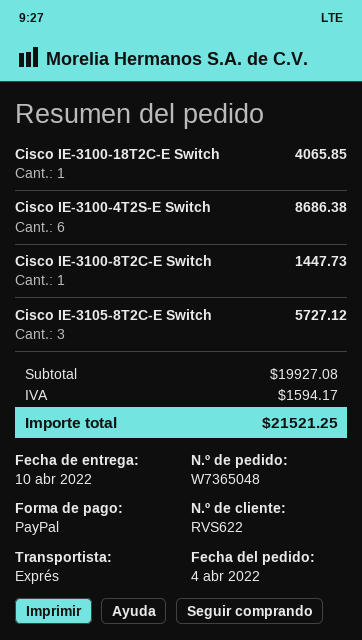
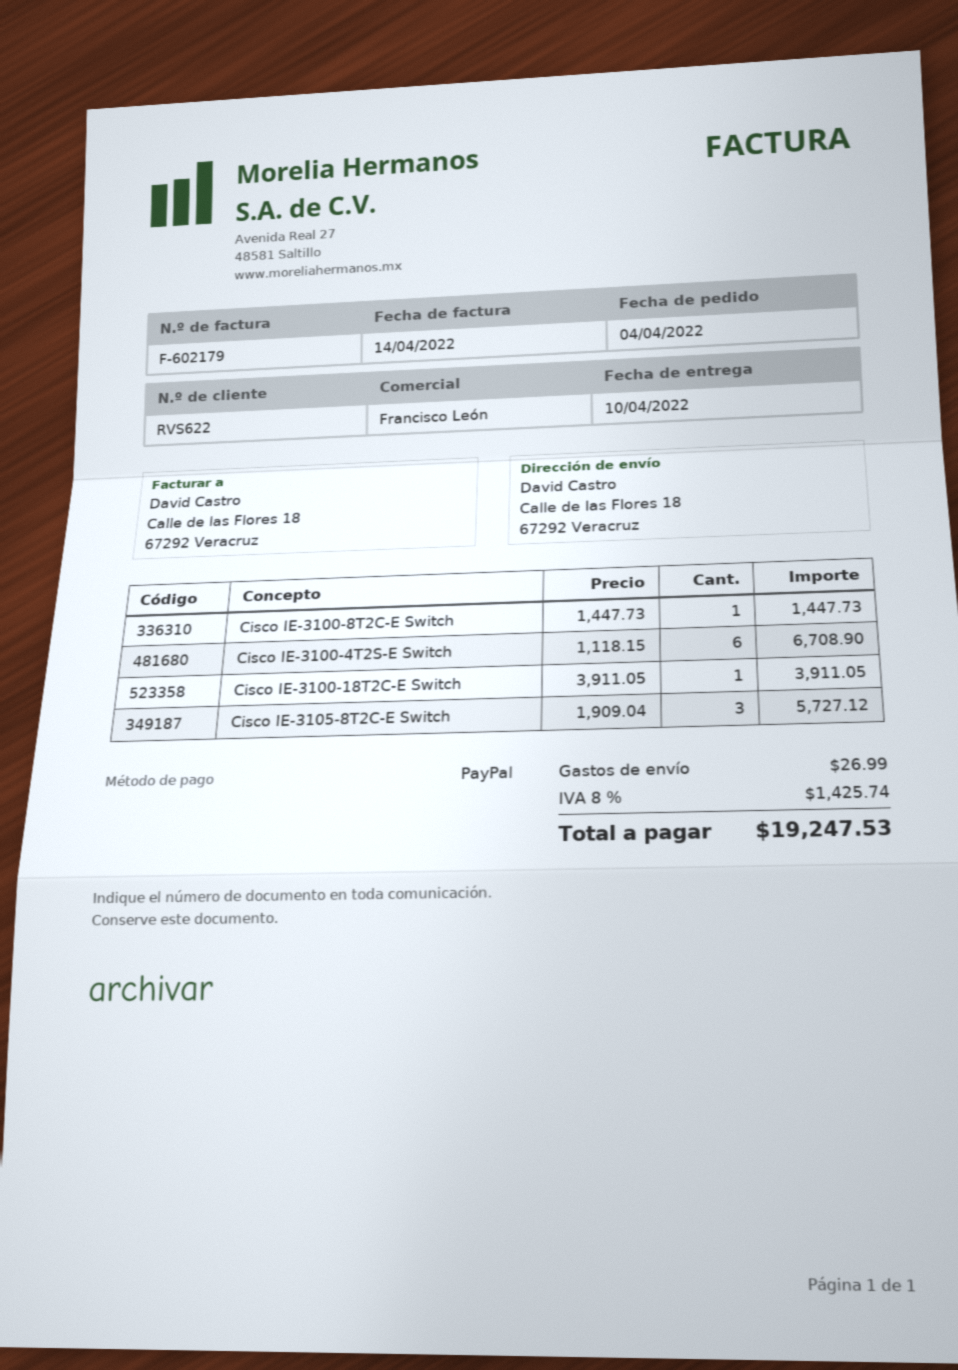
Cisco IE-3100-18T2C-E Switch: 1 for 4065.85 -> 1 for 3911.05
Cisco IE-3100-4T2S-E Switch: 6 for 8686.38 -> 6 for 6708.90
shipping: none -> 26.99
tax: 1594.17 -> 1425.74
total: 21521.25 -> 19247.53

